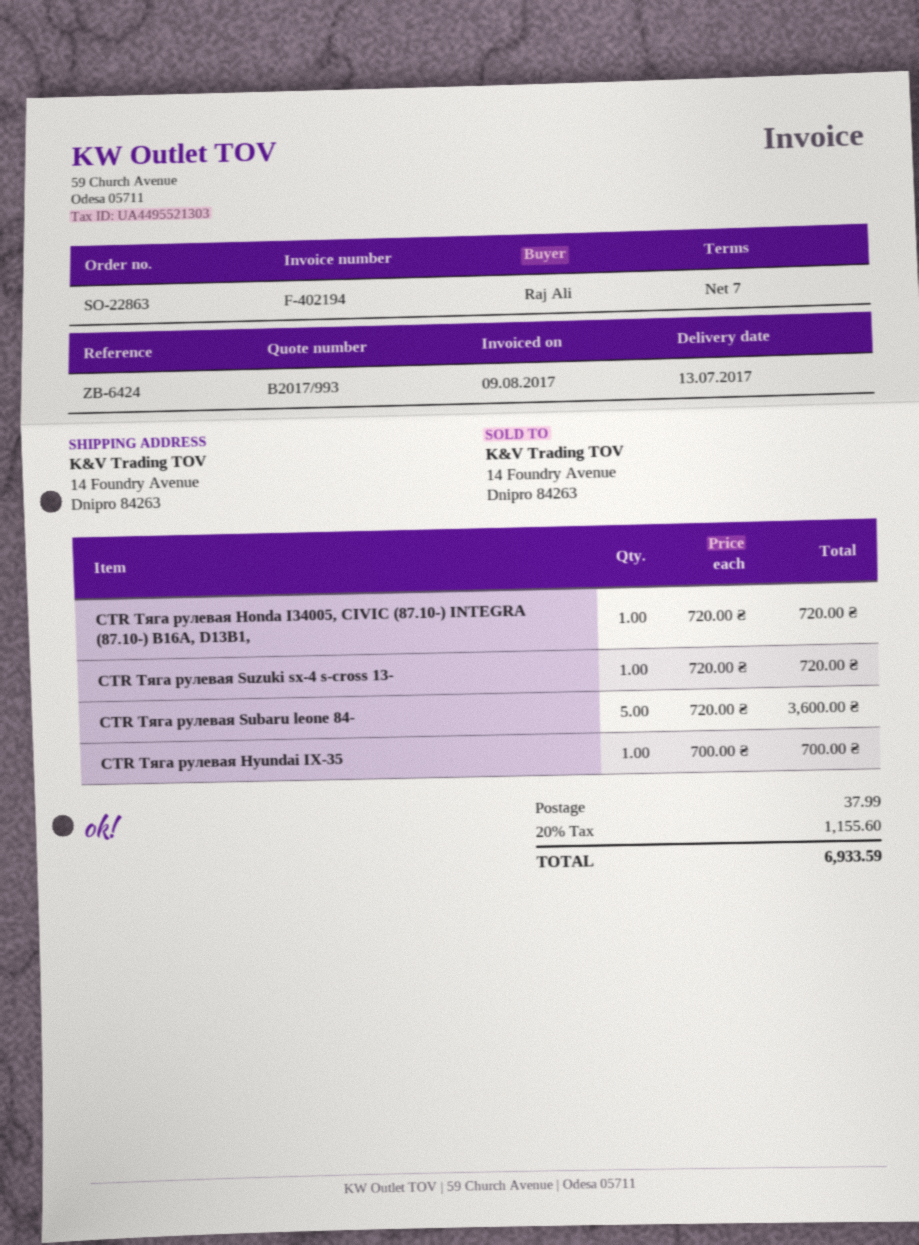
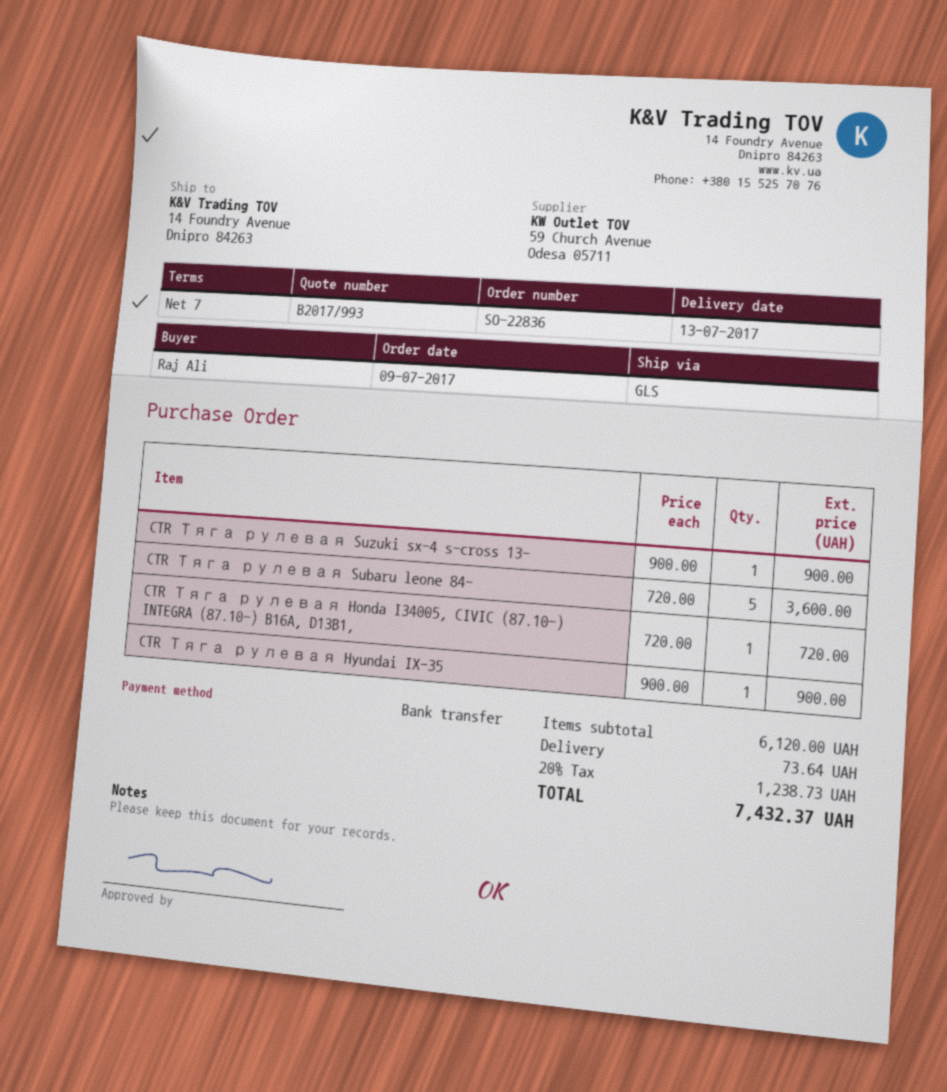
order number: SO-22863 -> SO-22836
CTR Тяга рулевая Suzuki sx-4 s-cross 13-: 1 x 720.00 = 720.00 -> 1 x 900.00 = 900.00
CTR Тяга рулевая Hyundai IX-35: 1 x 700.00 = 700.00 -> 1 x 900.00 = 900.00
shipping: 37.99 -> 73.64
tax: 20% = 1155.60 -> 20% = 1238.73
total: 6933.59 -> 7432.37

